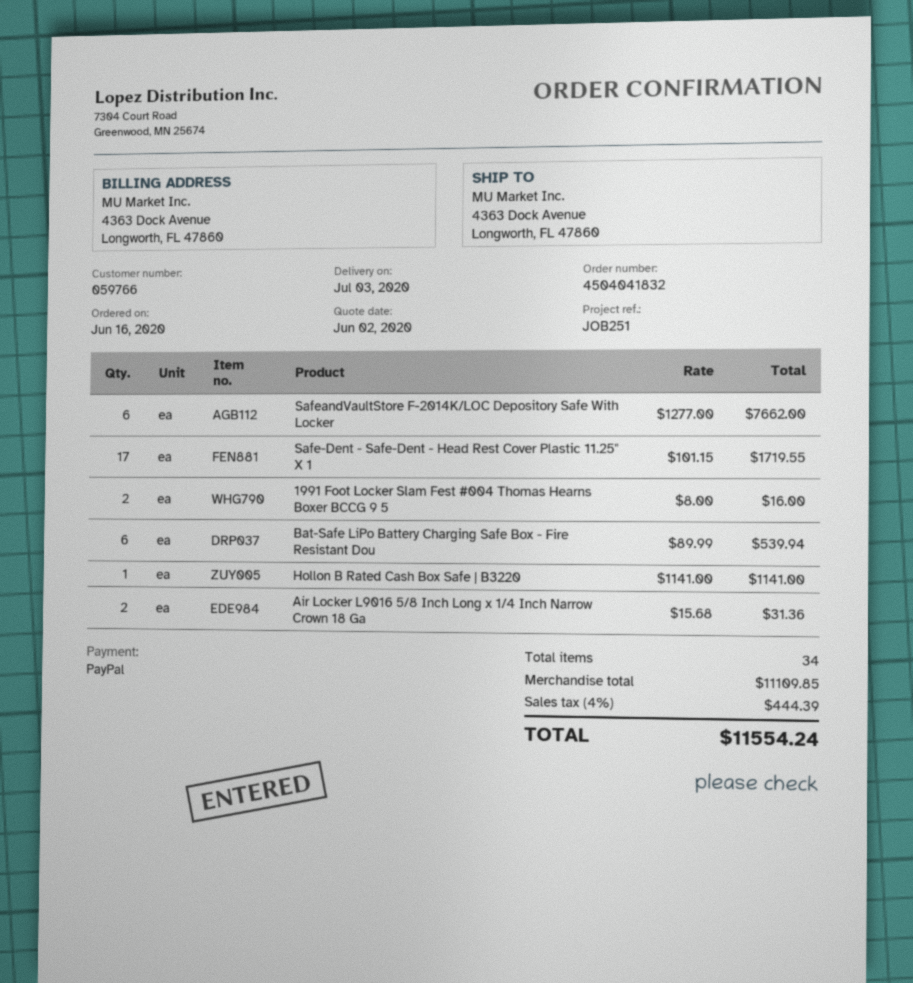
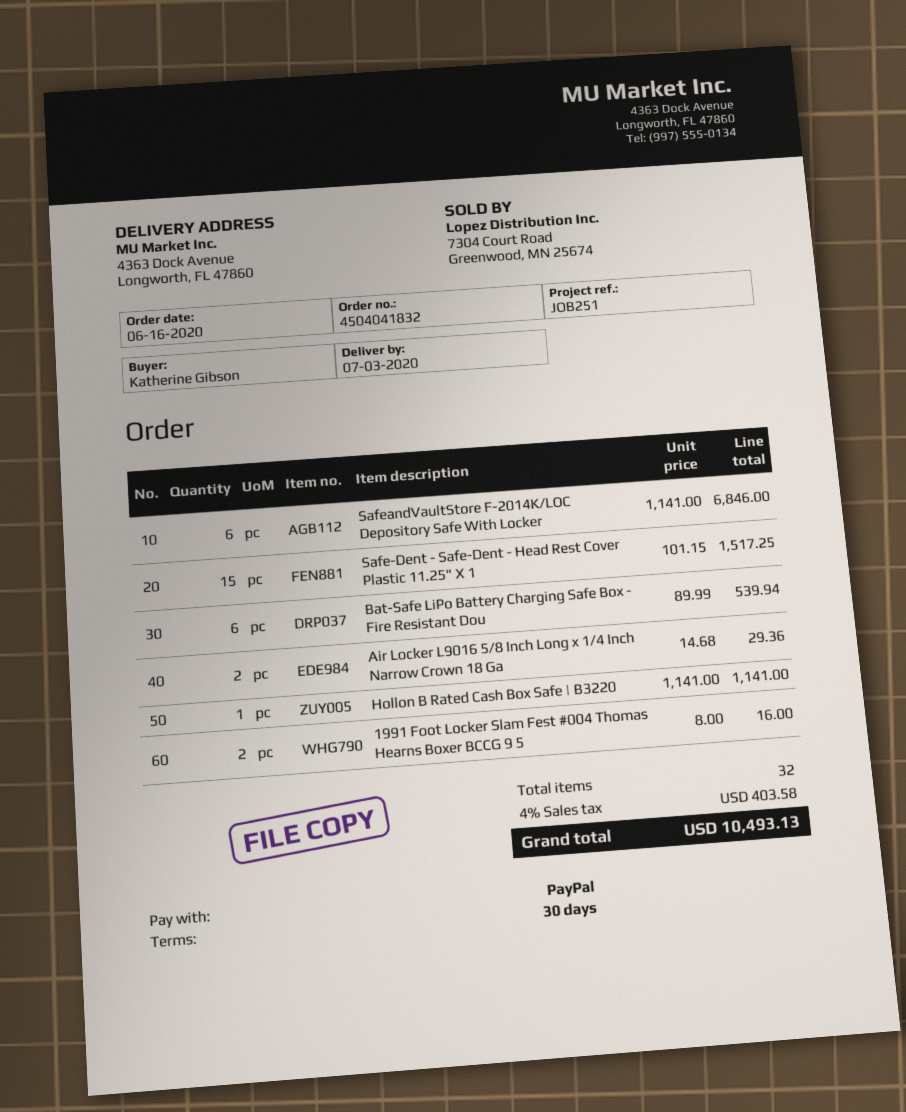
SafeandVaultStore F-2014K/LOC Depository Safe With Locker: 6 x 1277.00 = 7662.00 -> 6 x 1141.00 = 6846.00
Safe-Dent - Safe-Dent - Head Rest Cover Plastic 11.25" X 1: 17 x 101.15 = 1719.55 -> 15 x 101.15 = 1517.25
Air Locker L9016 5/8 Inch Long x 1/4 Inch Narrow Crown 18 Ga: 2 x 15.68 = 31.36 -> 2 x 14.68 = 29.36
total quantity: 34 -> 32
tax: 4% = 444.39 -> 4% = 403.58
total: 11554.24 -> 10493.13

